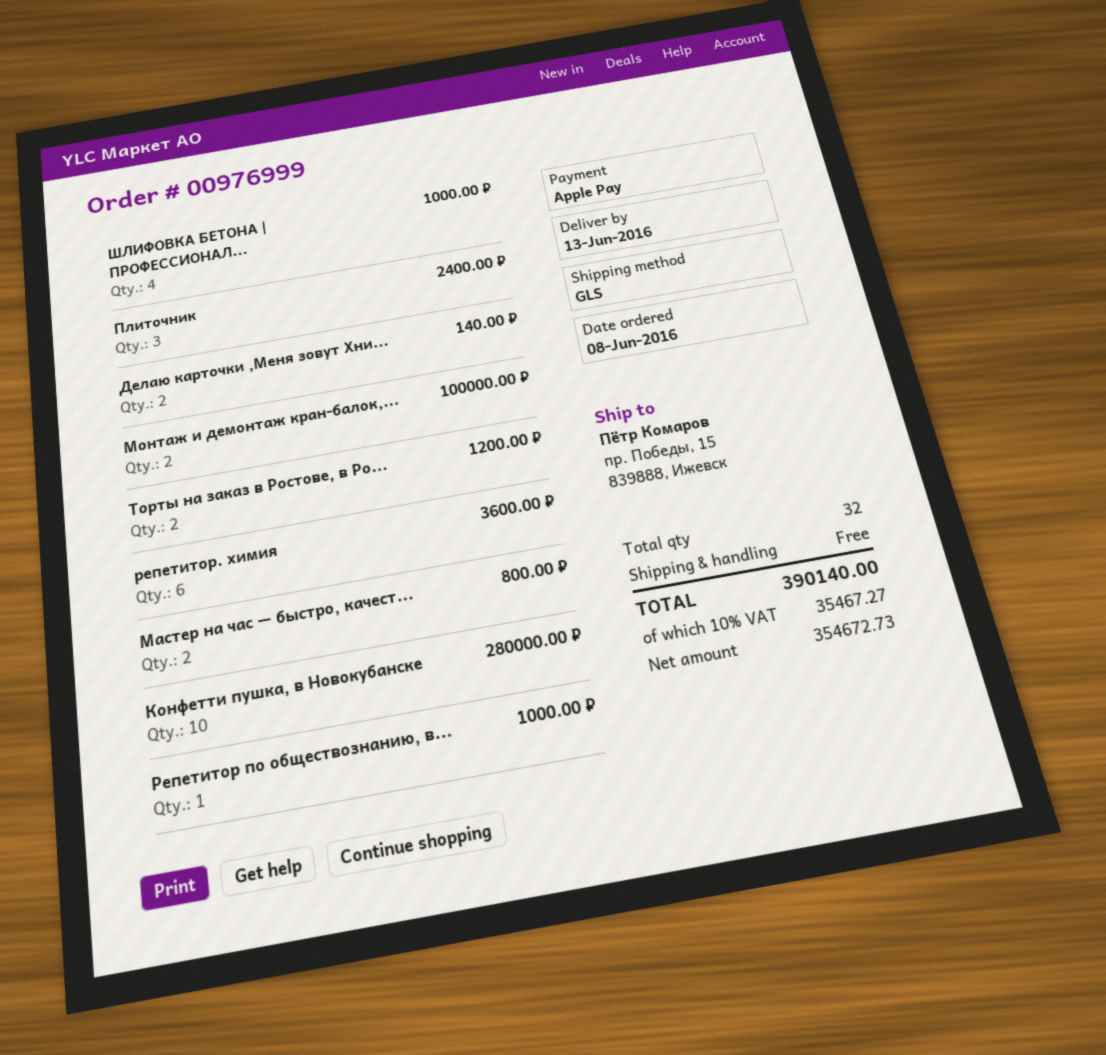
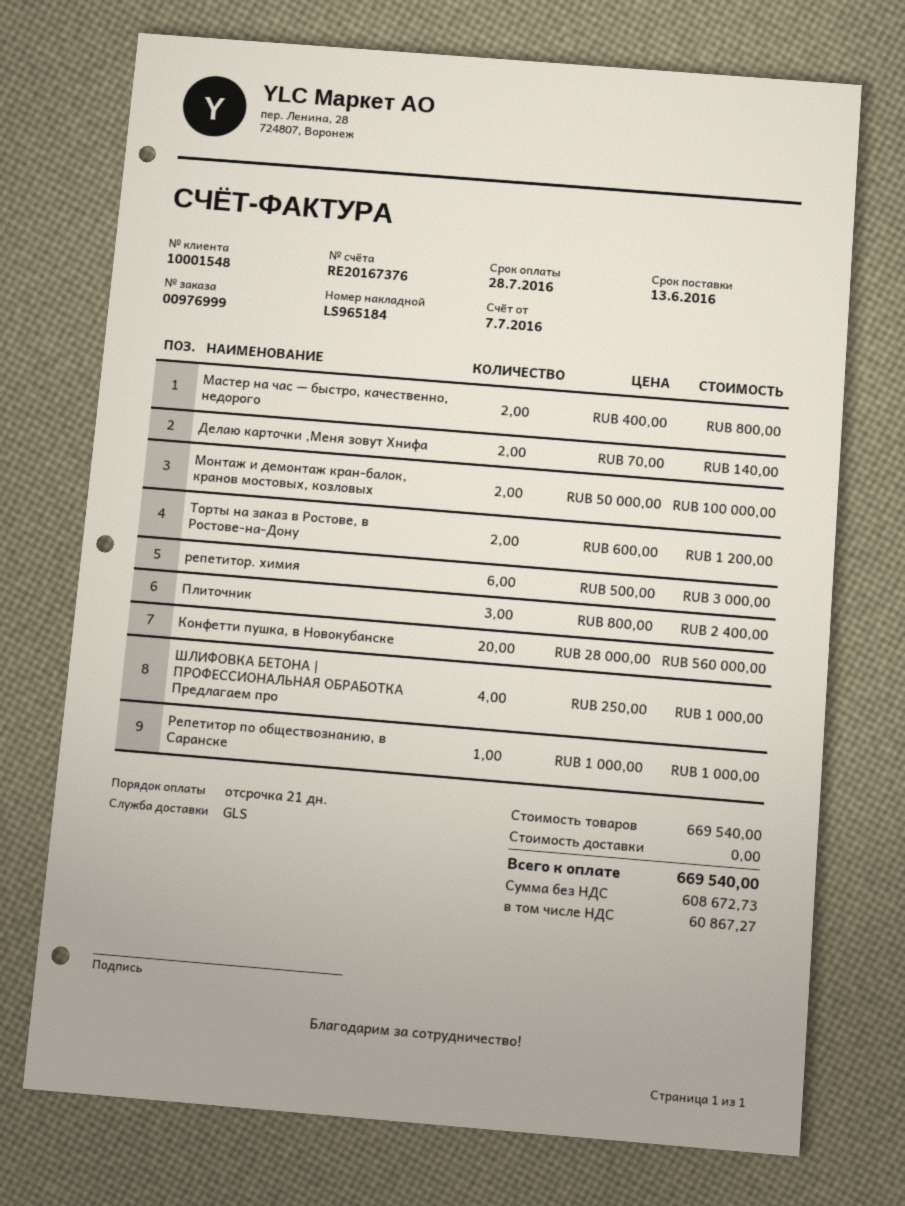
репетитор. химия: 6 for 3600.00 -> 6 for 3000.00
Конфетти пушка, в Новокубанске: 10 for 280000.00 -> 20 for 560000.00
net: 354672.73 -> 608672.73
tax: 35467.27 -> 60867.27
total: 390140.00 -> 669540.00

